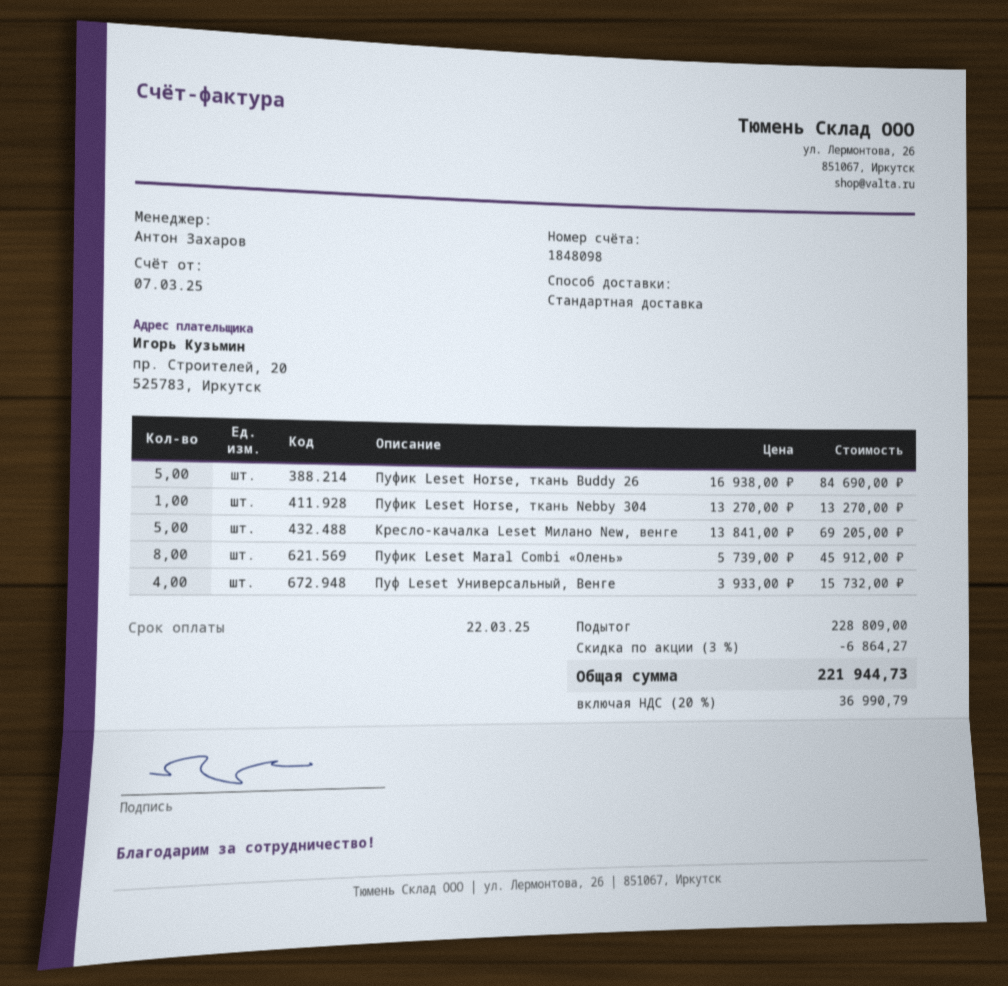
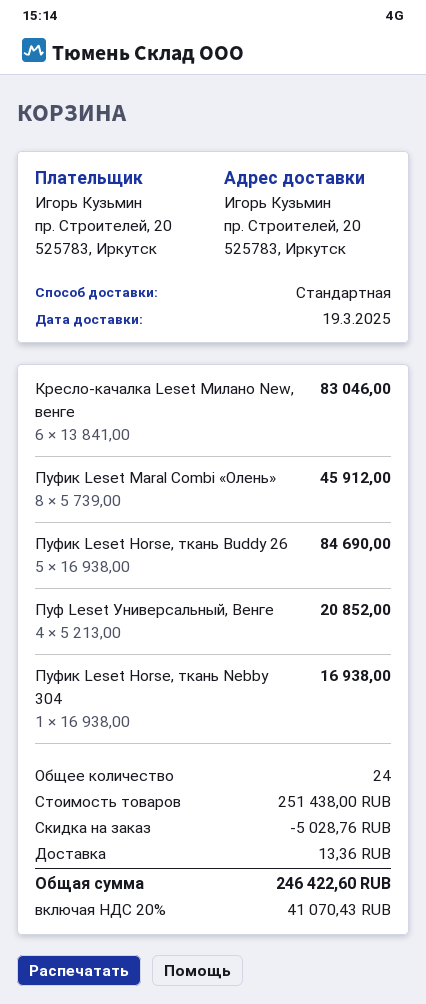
Пуфик Leset Horse, ткань Nebby 304: 1 x 13270.00 = 13270.00 -> 1 x 16938.00 = 16938.00
Кресло-качалка Leset Милано New, венге: 5 x 13841.00 = 69205.00 -> 6 x 13841.00 = 83046.00
Пуф Leset Универсальный, Венге: 4 x 3933.00 = 15732.00 -> 4 x 5213.00 = 20852.00
subtotal: 228809.00 -> 251438.00
discount: 6864.27 -> 5028.76
shipping: none -> 13.36
tax: 20% = 36990.79 -> 20% = 41070.43
total: 221944.73 -> 246422.60

